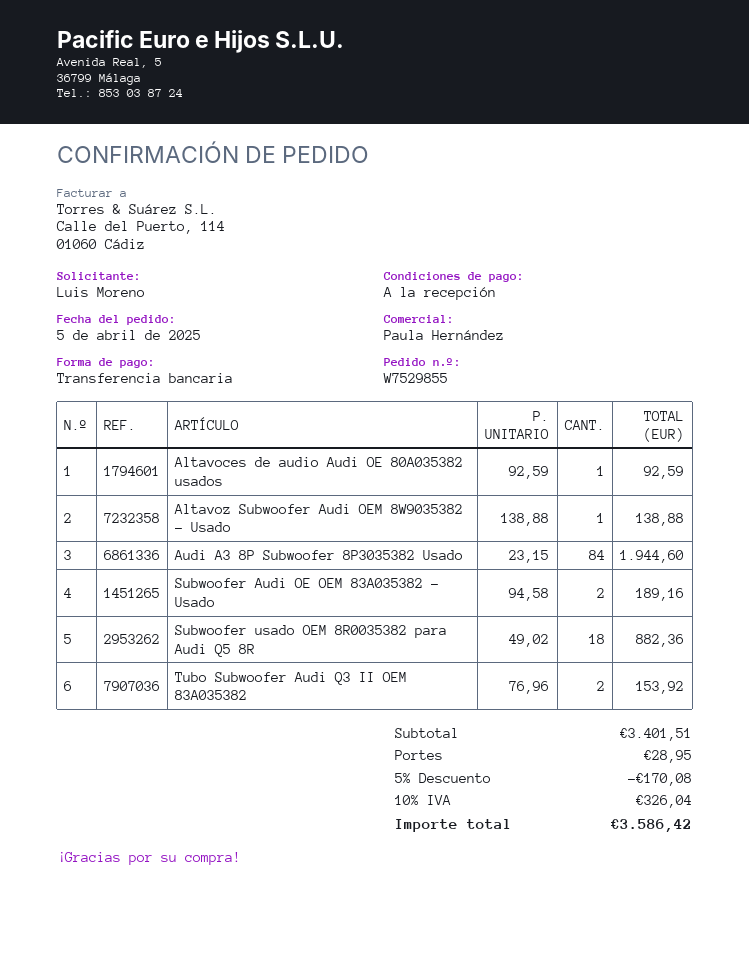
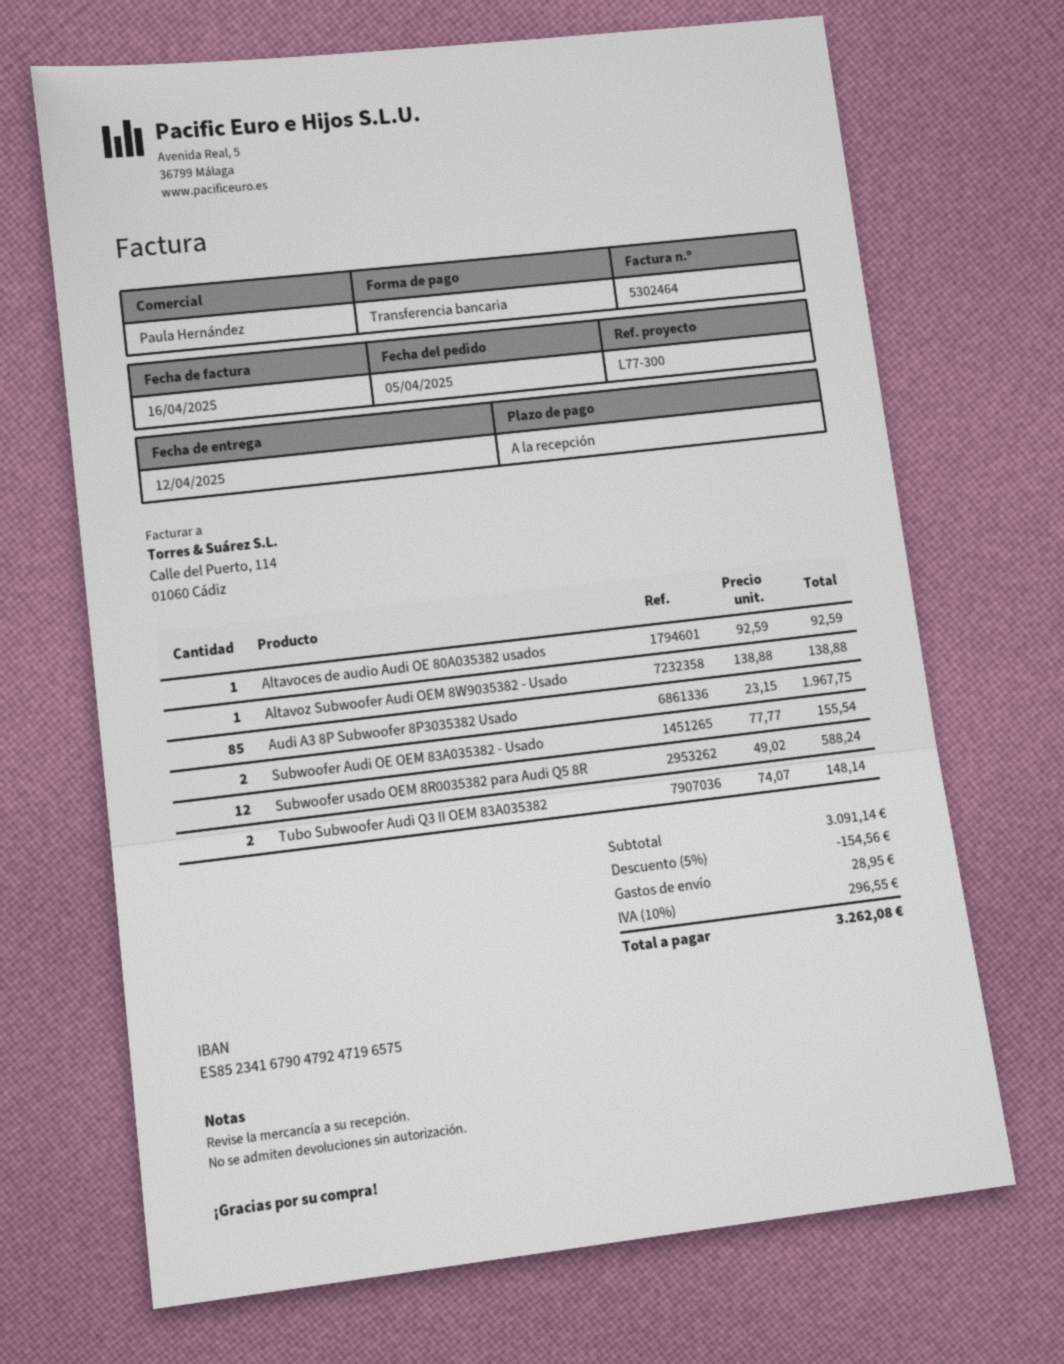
Audi A3 8P Subwoofer 8P3035382 Usado: 84 x 23.15 = 1944.60 -> 85 x 23.15 = 1967.75
Subwoofer Audi OE OEM 83A035382 - Usado: 2 x 94.58 = 189.16 -> 2 x 77.77 = 155.54
Subwoofer usado OEM 8R0035382 para Audi Q5 8R: 18 x 49.02 = 882.36 -> 12 x 49.02 = 588.24
Tubo Subwoofer Audi Q3 II OEM 83A035382: 2 x 76.96 = 153.92 -> 2 x 74.07 = 148.14
subtotal: 3401.51 -> 3091.14
discount: 5% = 170.08 -> 5% = 154.56
tax: 10% = 326.04 -> 10% = 296.55
total: 3586.42 -> 3262.08

